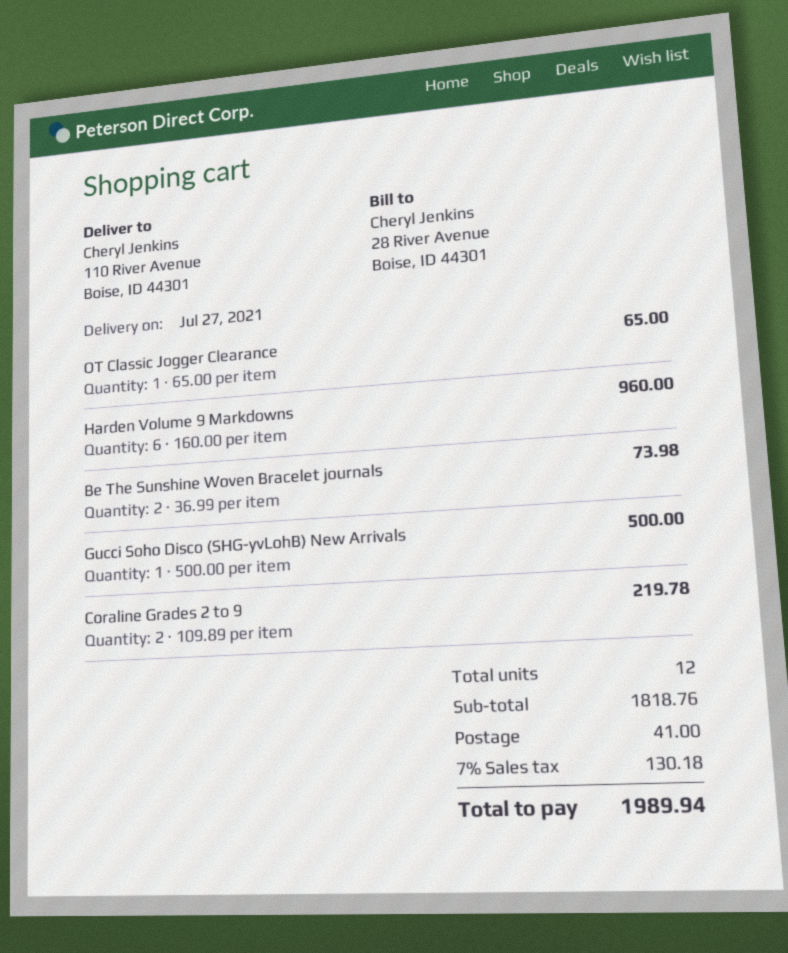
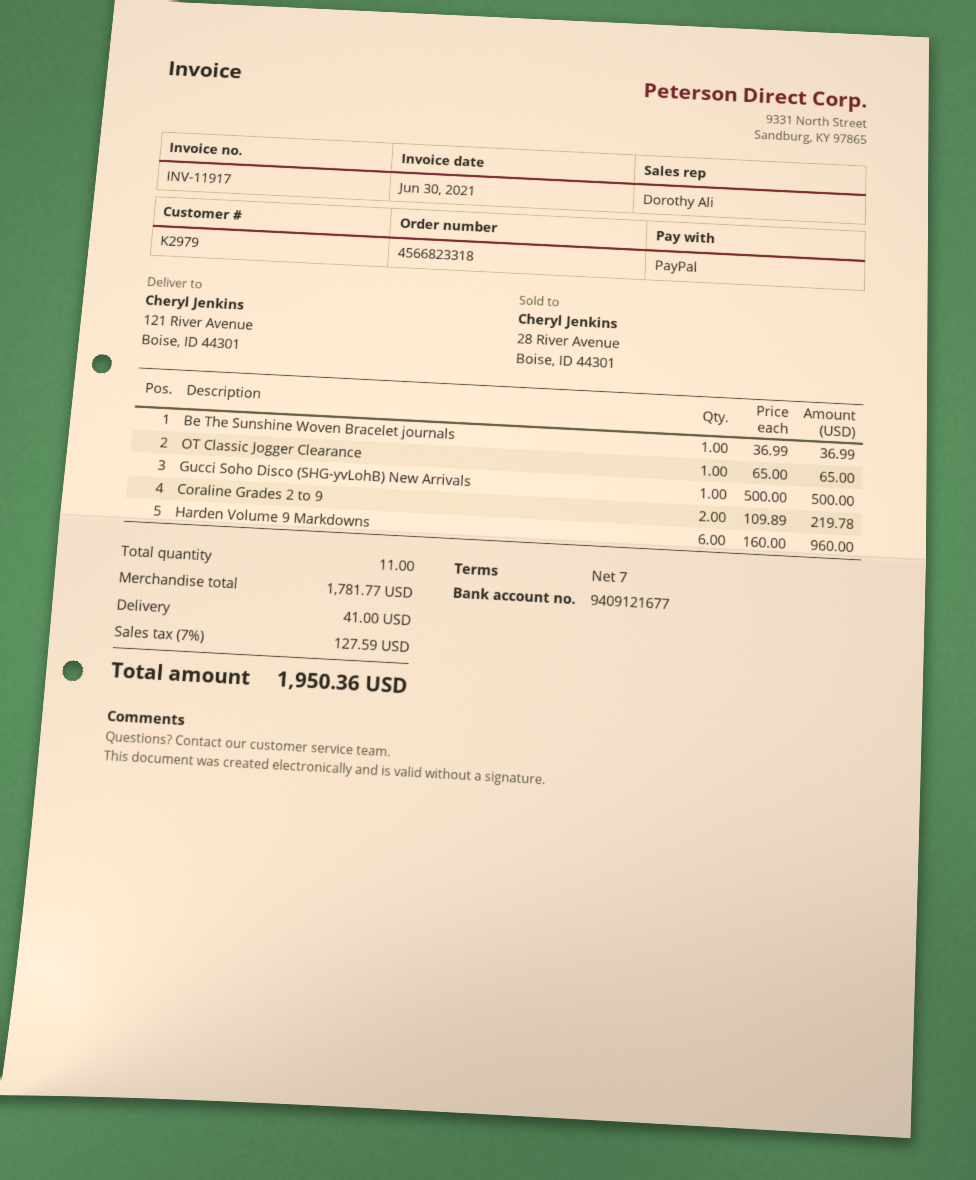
ship to: 110 River Avenue, Boise, ID 44301 -> 121 River Avenue, Boise, ID 44301
Be The Sunshine Woven Bracelet journals: 2 x 36.99 = 73.98 -> 1 x 36.99 = 36.99
total quantity: 12 -> 11
subtotal: 1818.76 -> 1781.77
tax: 7% = 130.18 -> 7% = 127.59
total: 1989.94 -> 1950.36

